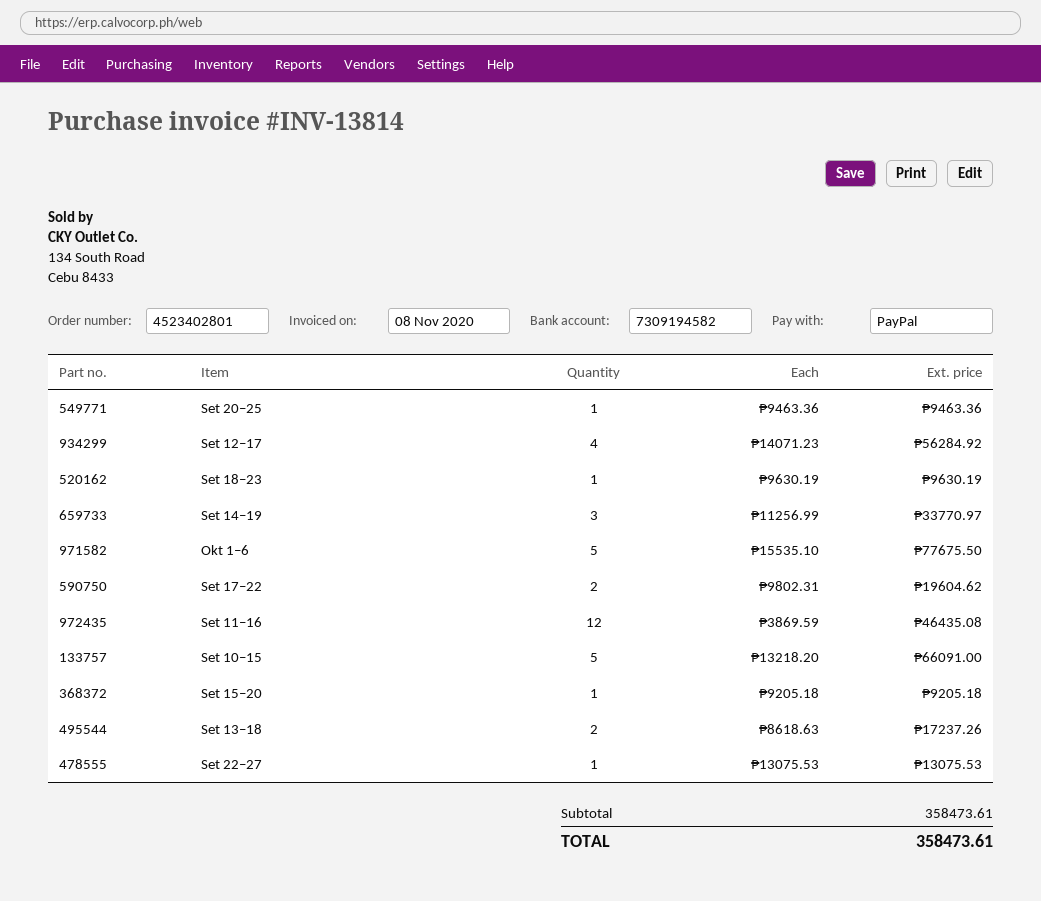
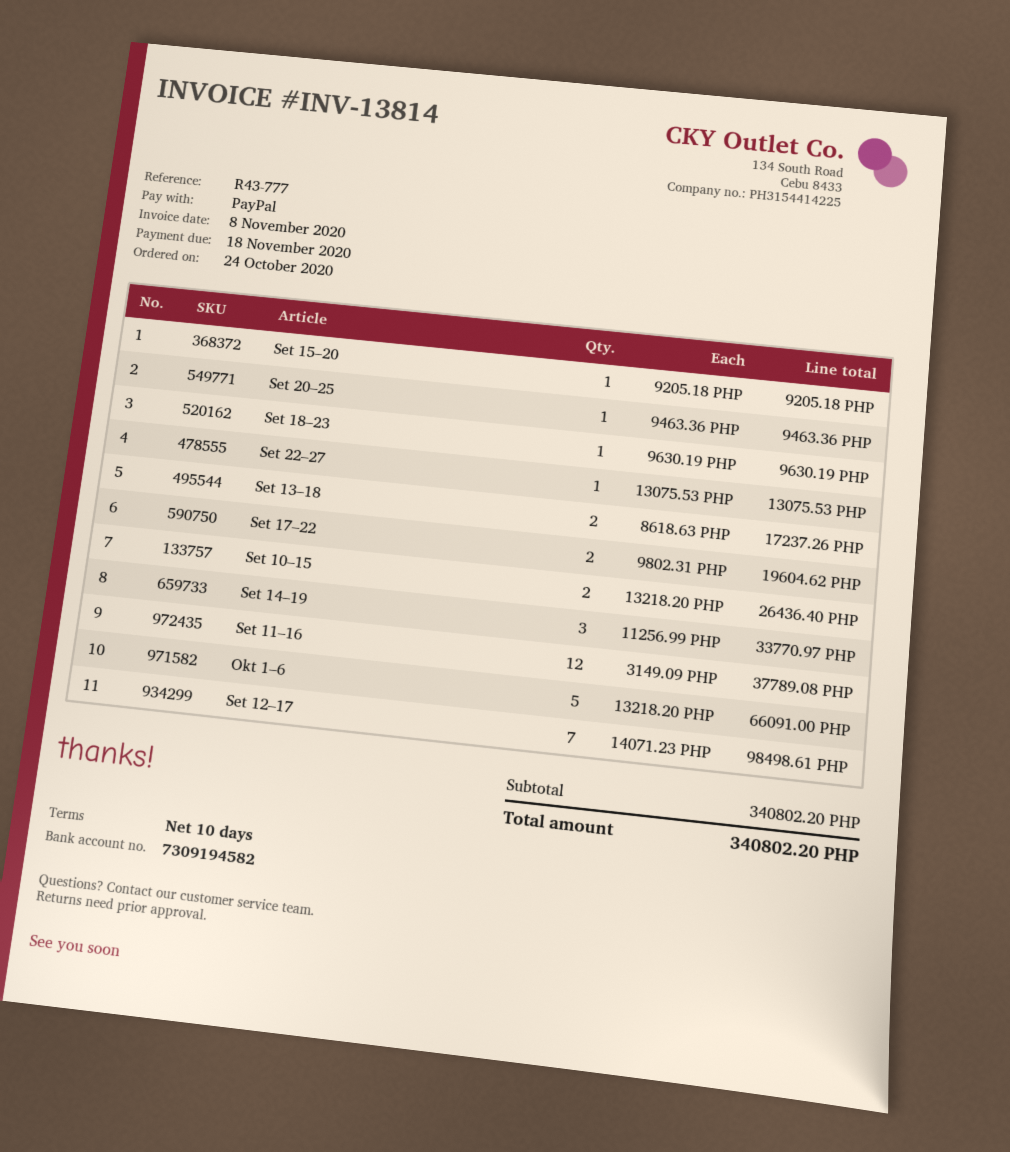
Set 12–17: 4 x 14071.23 = 56284.92 -> 7 x 14071.23 = 98498.61
Okt 1–6: 5 x 15535.10 = 77675.50 -> 5 x 13218.20 = 66091.00
Set 11–16: 12 x 3869.59 = 46435.08 -> 12 x 3149.09 = 37789.08
Set 10–15: 5 x 13218.20 = 66091.00 -> 2 x 13218.20 = 26436.40
subtotal: 358473.61 -> 340802.20
total: 358473.61 -> 340802.20

